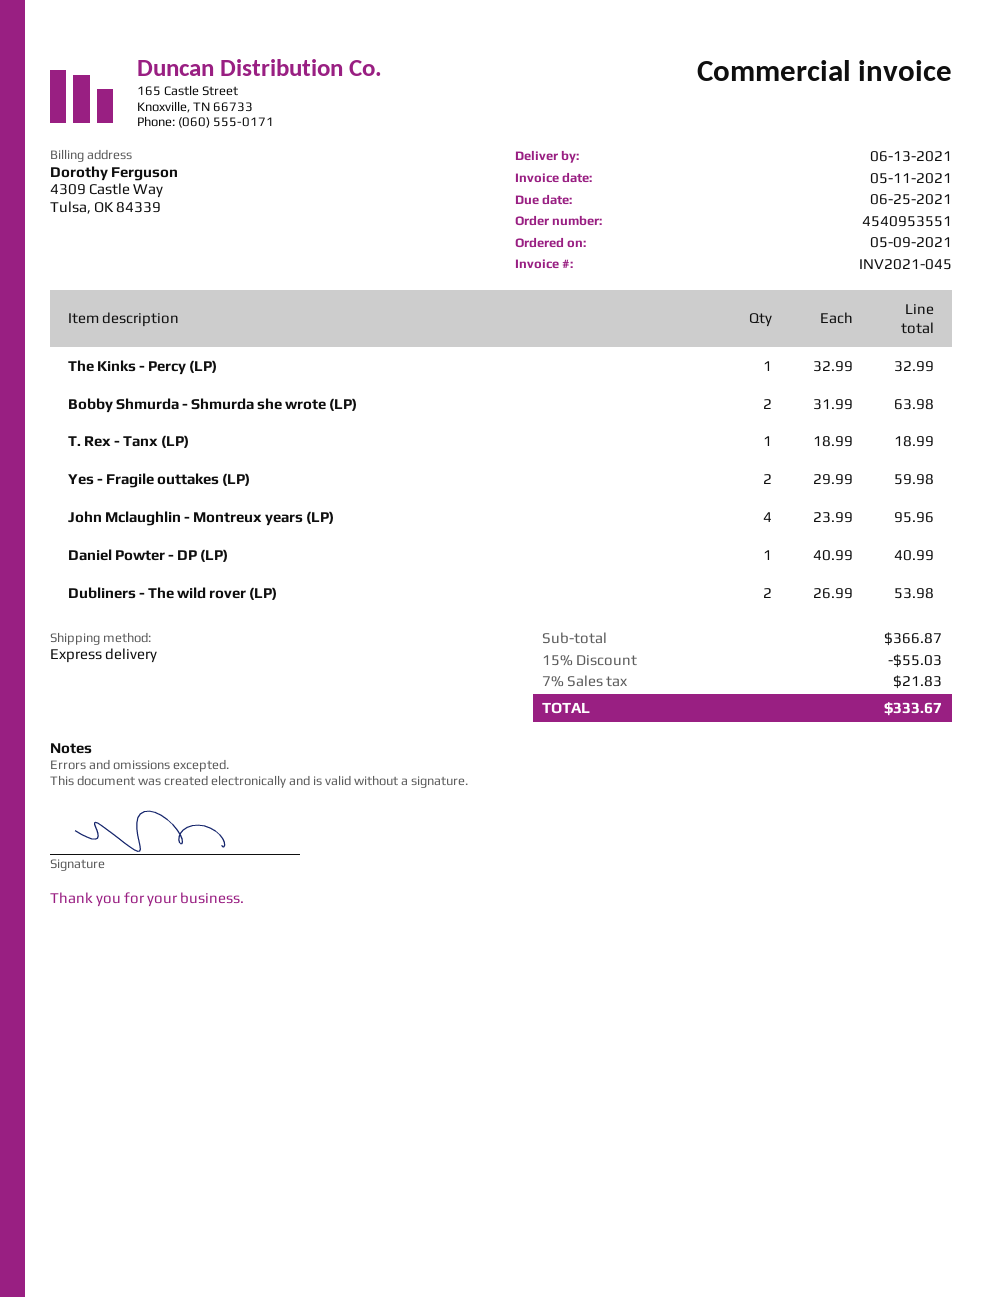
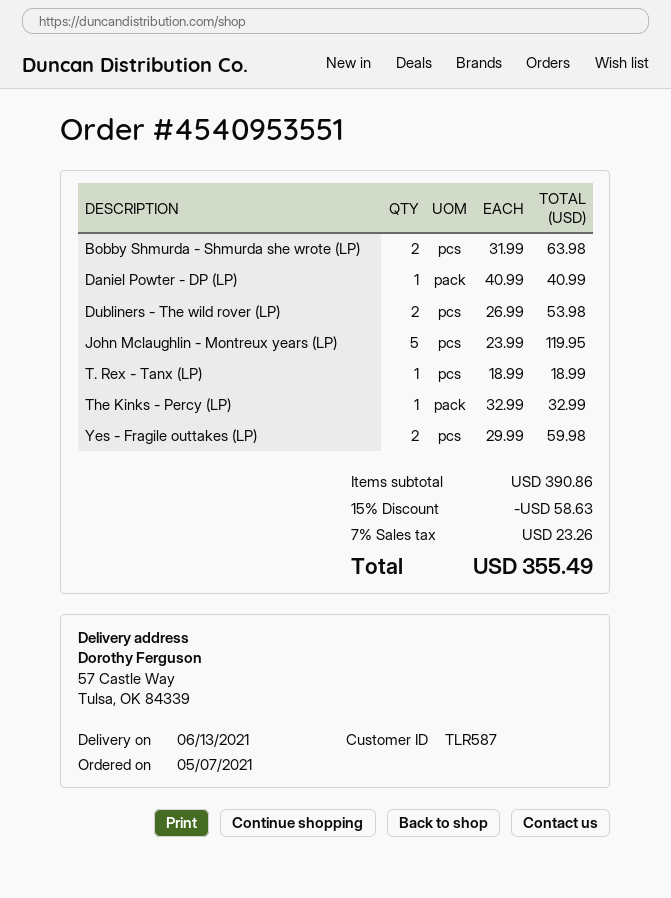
order date: 2021-05-09 -> 2021-05-07
John Mclaughlin - Montreux years (LP): 4 x 23.99 = 95.96 -> 5 x 23.99 = 119.95
subtotal: 366.87 -> 390.86
discount: 15% = 55.03 -> 15% = 58.63
tax: 7% = 21.83 -> 7% = 23.26
total: 333.67 -> 355.49

